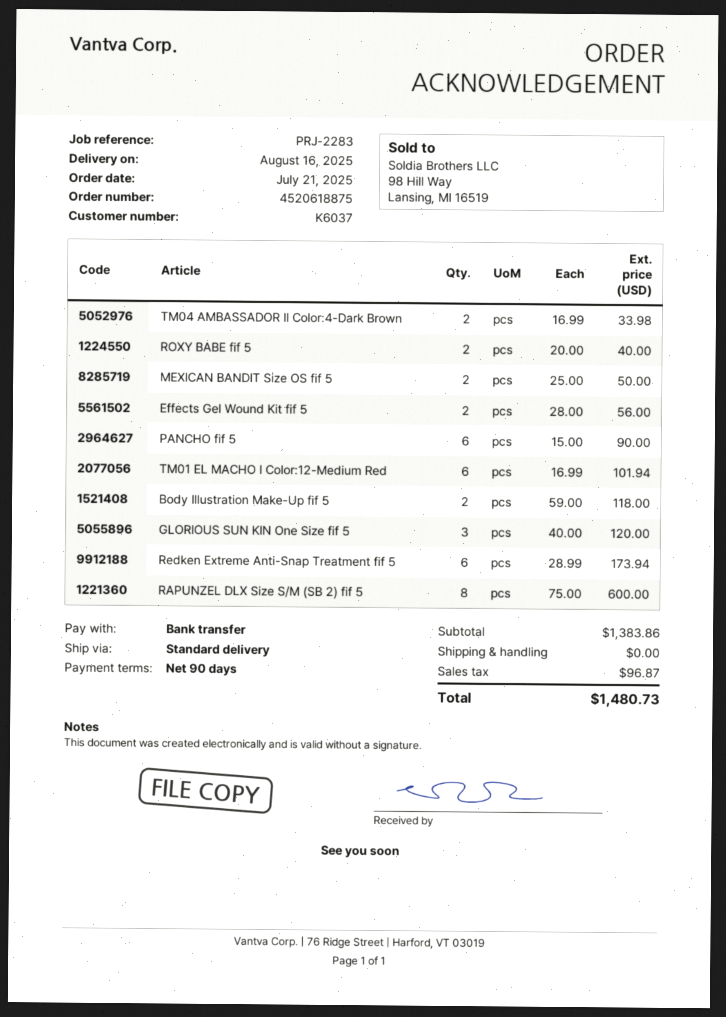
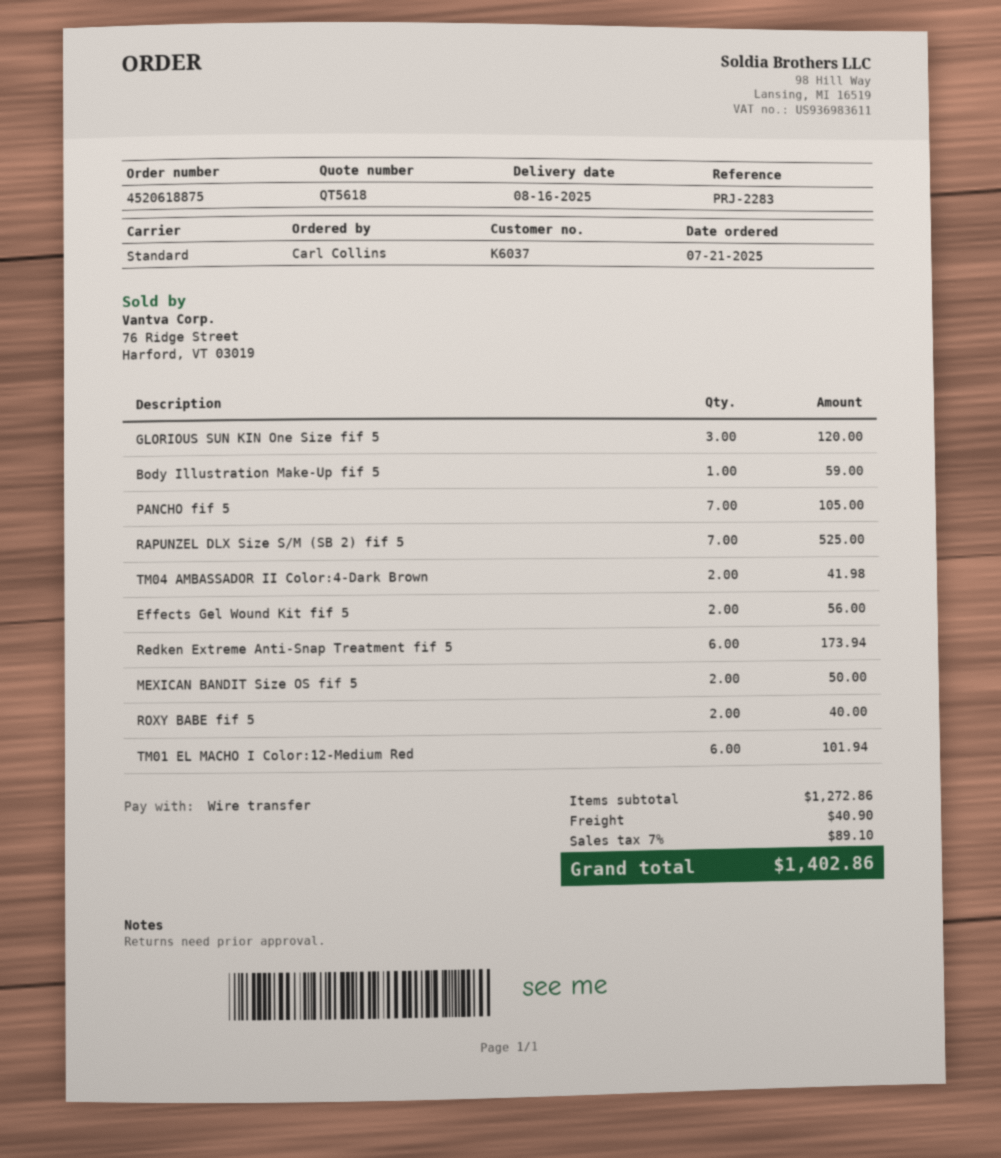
TM04 AMBASSADOR II Color:4-Dark Brown: 2 for 33.98 -> 2 for 41.98
PANCHO fif 5: 6 for 90.00 -> 7 for 105.00
Body Illustration Make-Up fif 5: 2 for 118.00 -> 1 for 59.00
RAPUNZEL DLX Size S/M (SB 2) fif 5: 8 for 600.00 -> 7 for 525.00
subtotal: 1383.86 -> 1272.86
shipping: 0.00 -> 40.90
tax: 96.87 -> 89.10
total: 1480.73 -> 1402.86

